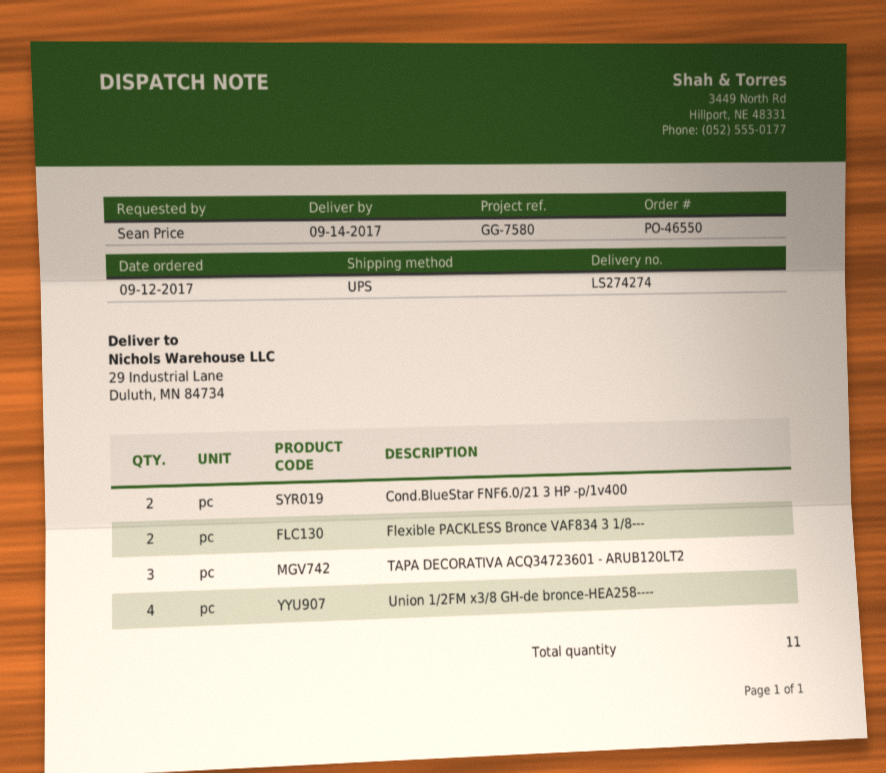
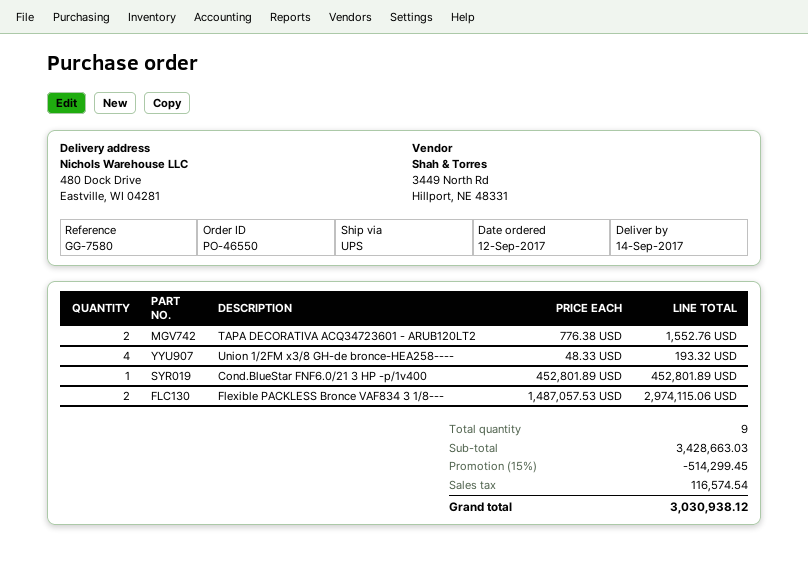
ship to: 29 Industrial Lane, Duluth, MN 84734 -> 480 Dock Drive, Eastville, WI 04281
Cond.BlueStar FNF6.0/21 3 HP -p/1v400: 2 -> 1
TAPA DECORATIVA ACQ34723601 - ARUB120LT2: 3 -> 2
total quantity: 11 -> 9

